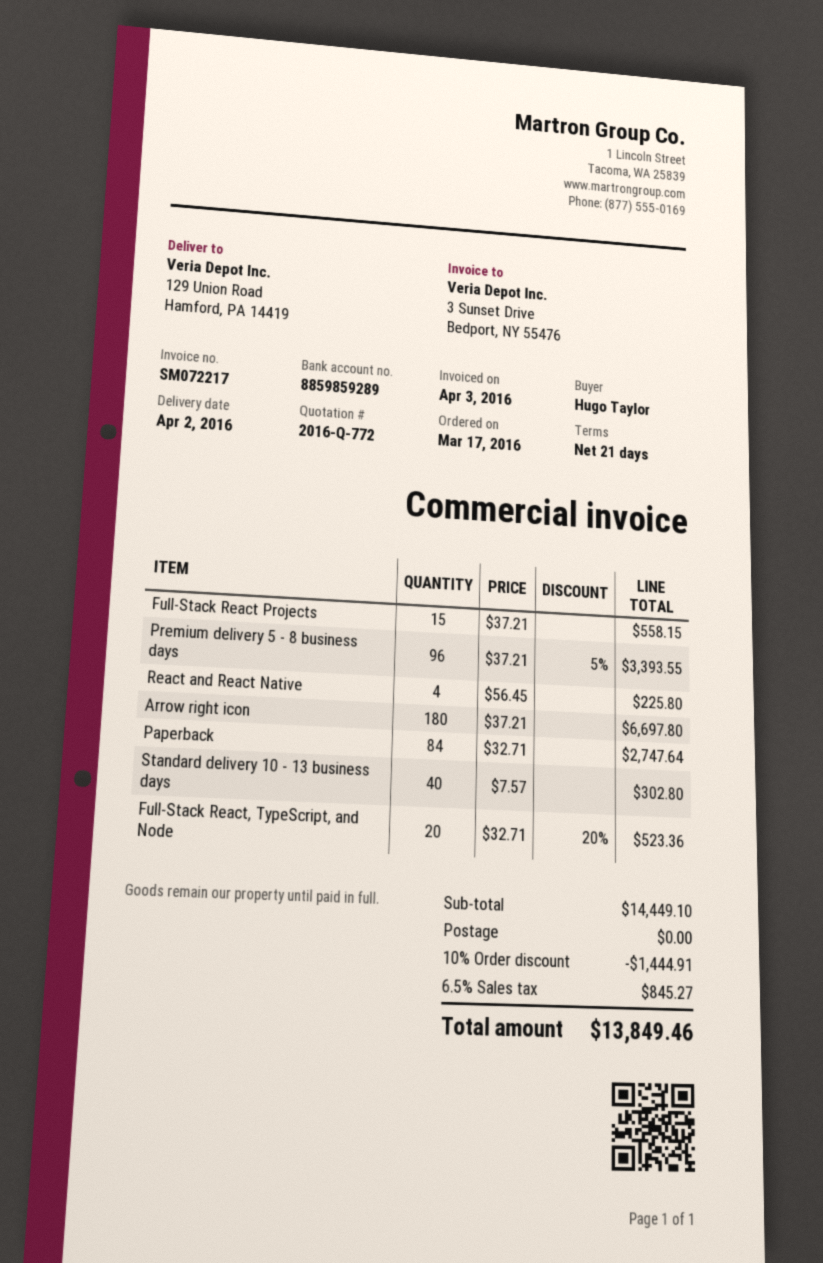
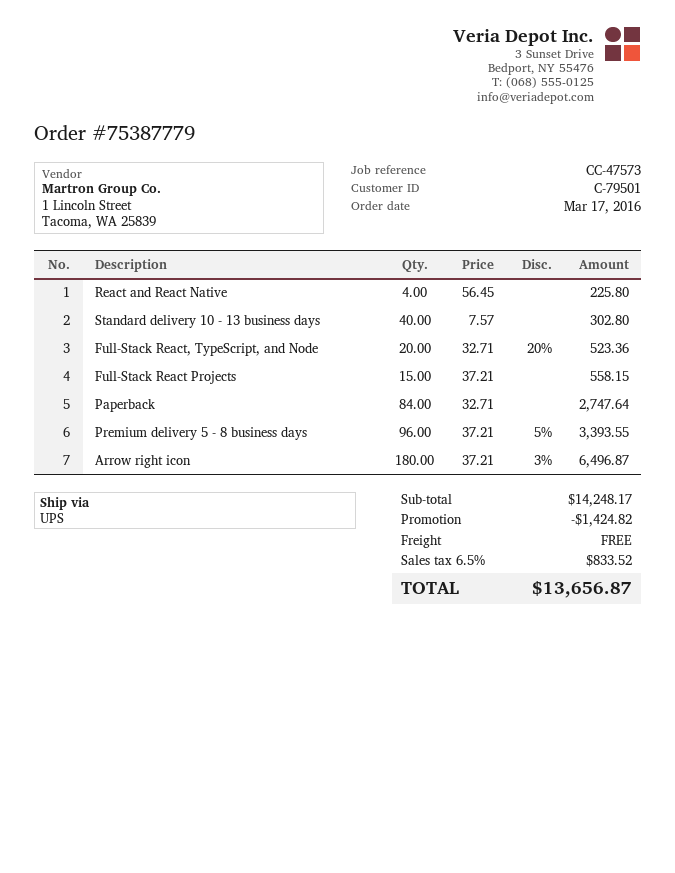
Arrow right icon: 180 x 37.21 = 6697.80 -> 180 x 37.21 - 3% = 6496.87
subtotal: 14449.10 -> 14248.17
discount: 1444.91 -> 1424.82
tax: 6.5% = 845.27 -> 6.5% = 833.52
total: 13849.46 -> 13656.87

